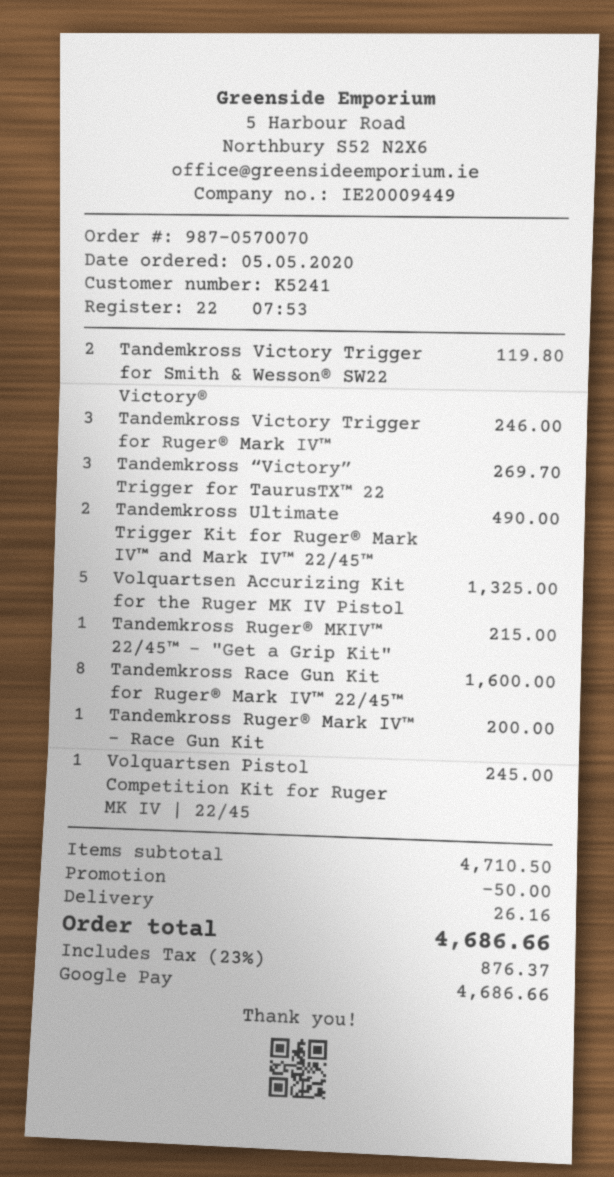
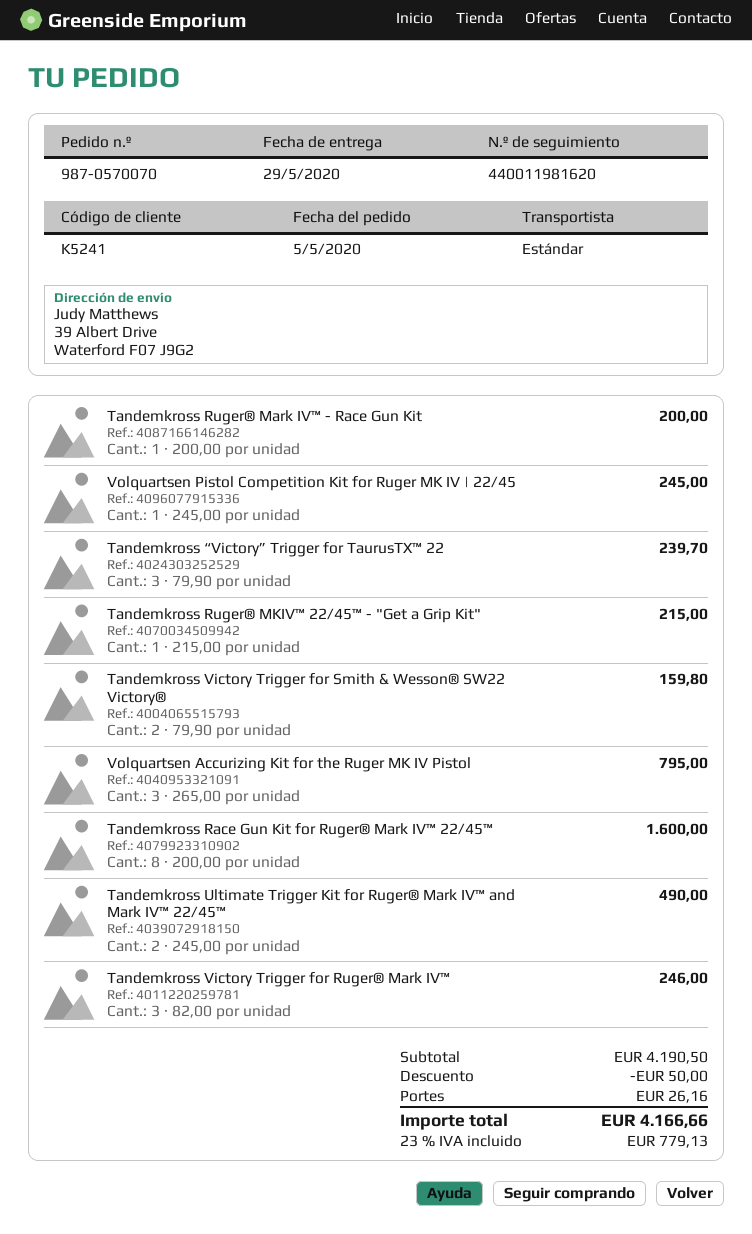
Tandemkross Victory Trigger for Smith & Wesson® SW22 Victory®: 2 for 119.80 -> 2 for 159.80
Tandemkross “Victory” Trigger for TaurusTX™ 22: 3 for 269.70 -> 3 for 239.70
Volquartsen Accurizing Kit for the Ruger MK IV Pistol: 5 for 1325.00 -> 3 for 795.00
subtotal: 4710.50 -> 4190.50
tax: 23% = 876.37 -> 23% = 779.13
total: 4686.66 -> 4166.66

